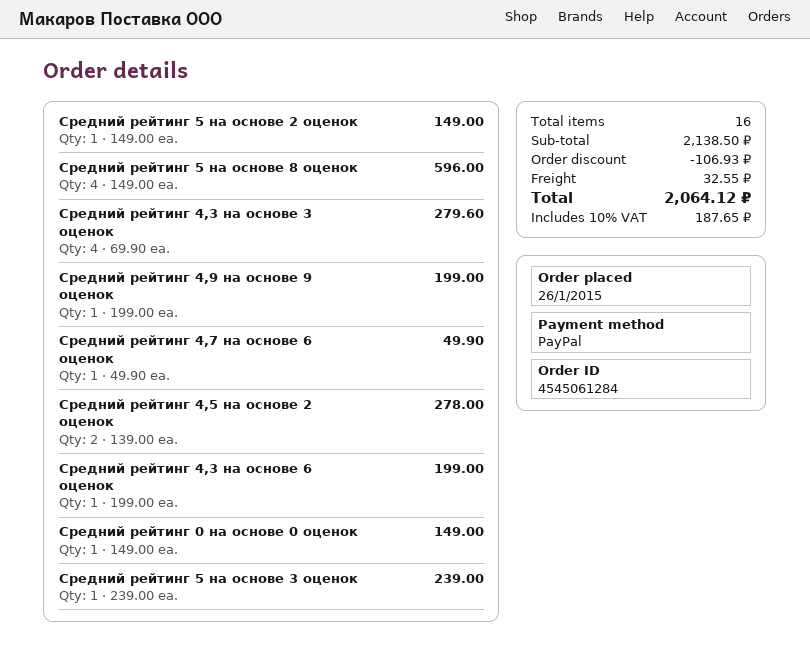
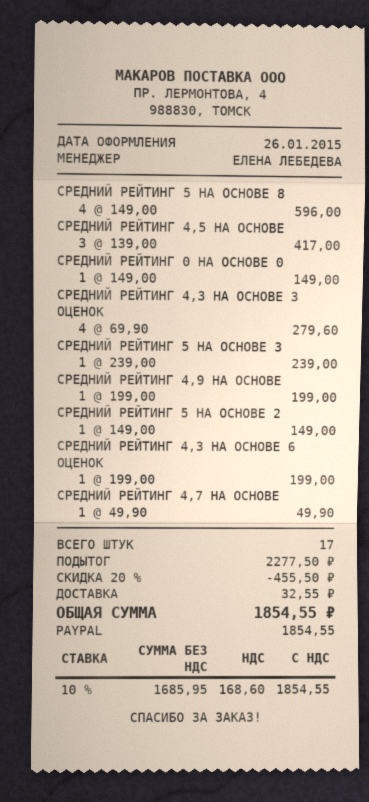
Средний рейтинг 4,5 на основе 2 оценок: 2 x 139.00 = 278.00 -> 3 x 139.00 = 417.00
total quantity: 16 -> 17
subtotal: 2138.50 -> 2277.50
discount: 106.93 -> 455.50
tax: 10% = 187.65 -> 10% = 168.60
total: 2064.12 -> 1854.55

